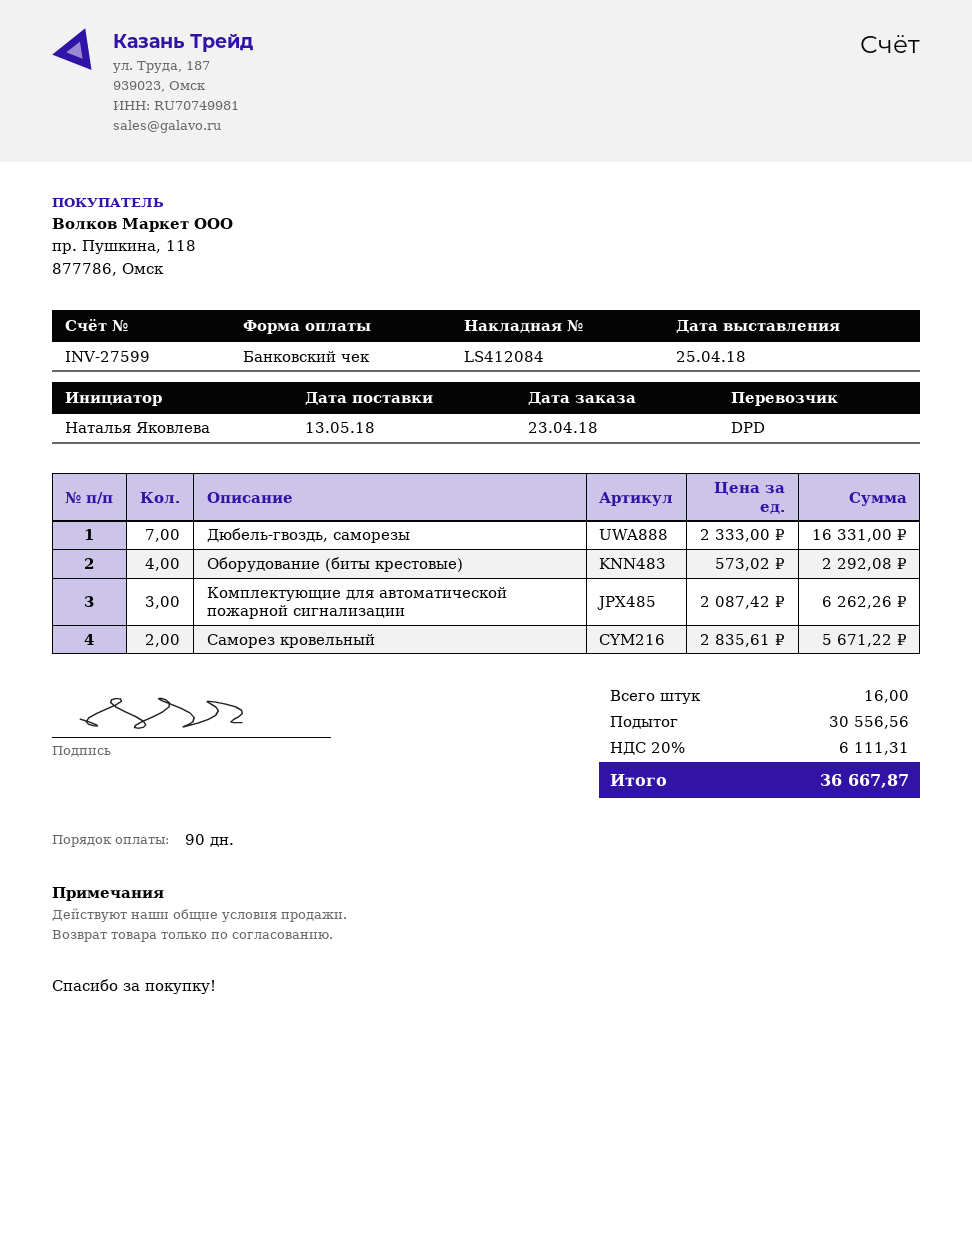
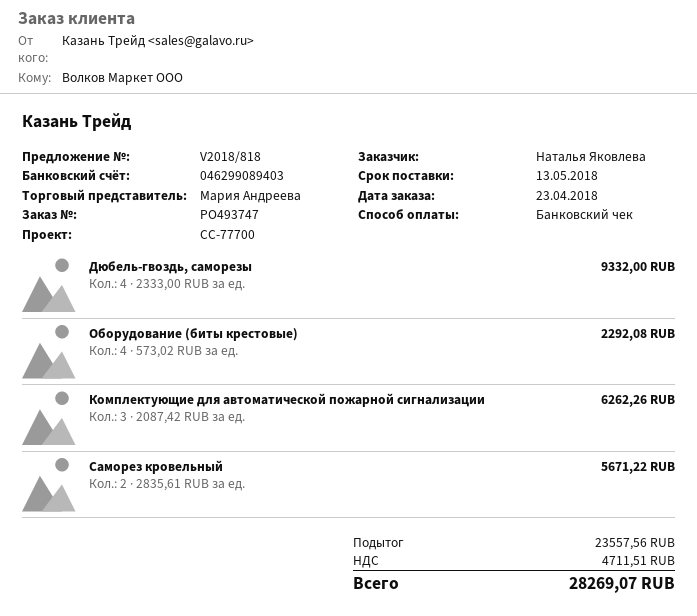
Дюбель-гвоздь, саморезы: 7 x 2333.00 = 16331.00 -> 4 x 2333.00 = 9332.00
subtotal: 30556.56 -> 23557.56
tax: 6111.31 -> 4711.51
total: 36667.87 -> 28269.07

